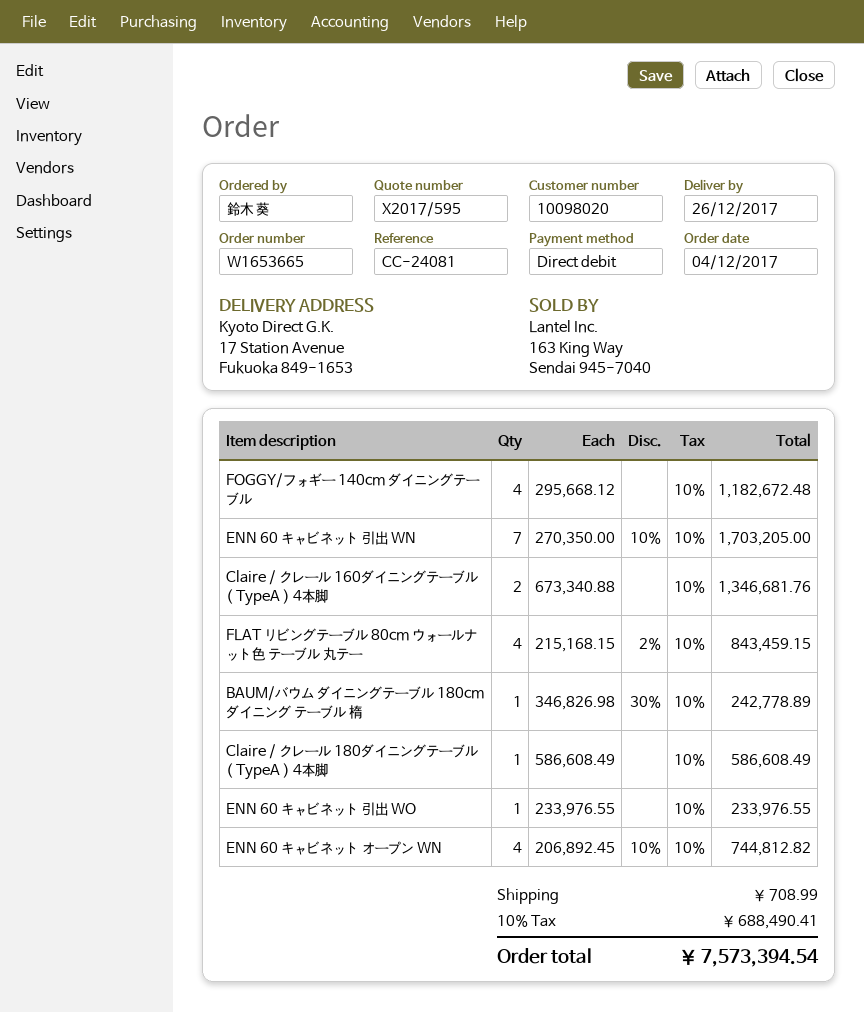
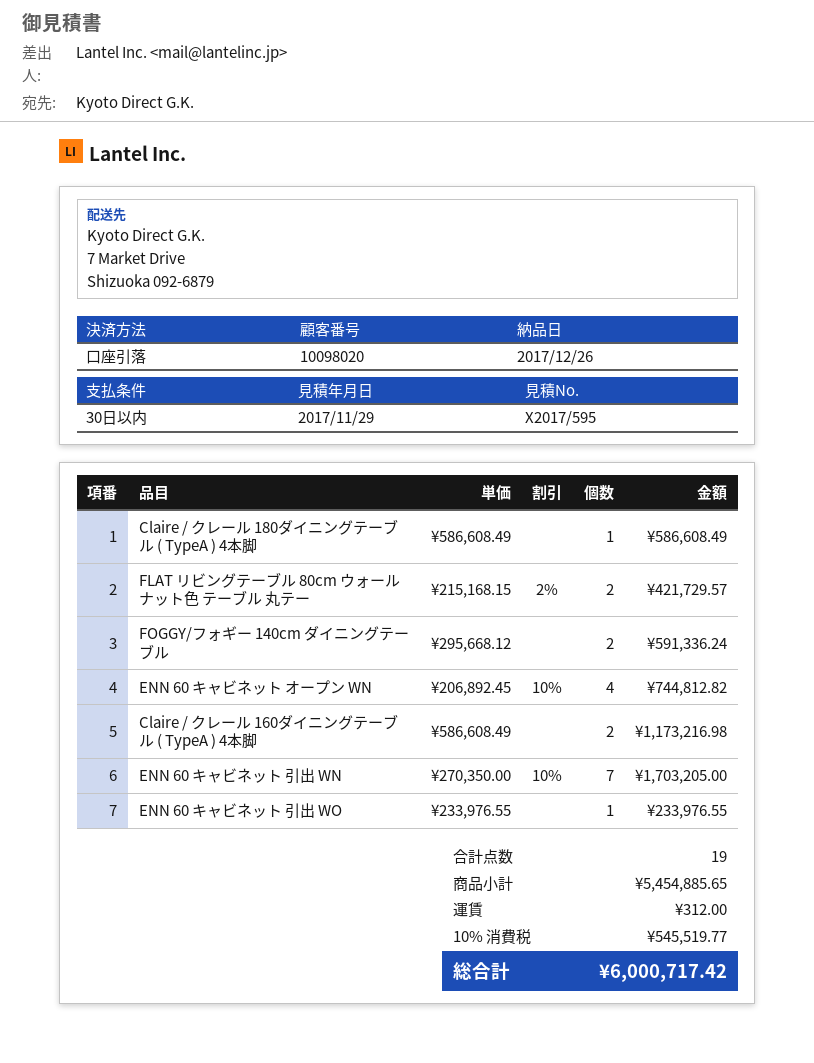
ship to: 17 Station Avenue, Fukuoka 849-1653 -> 7 Market Drive, Shizuoka 092-6879
FOGGY/フォギー 140cm ダイニングテーブル: 4 x 295668.12 = 1182672.48 -> 2 x 295668.12 = 591336.24
Claire / クレール 160ダイニングテーブル ( TypeA ) 4本脚: 2 x 673340.88 = 1346681.76 -> 2 x 586608.49 = 1173216.98
FLAT リビングテーブル 80cm ウォールナット色 テーブル 丸テー: 4 x 215168.15 - 2% = 843459.15 -> 2 x 215168.15 - 2% = 421729.57
BAUM/バウム ダイニングテーブル 180cm ダイニング テーブル 楕: 1 x 346826.98 - 30% = 242778.89 -> none
shipping: 708.99 -> 312.00
tax: 10% = 688490.41 -> 10% = 545519.77
total: 7573394.54 -> 6000717.42

